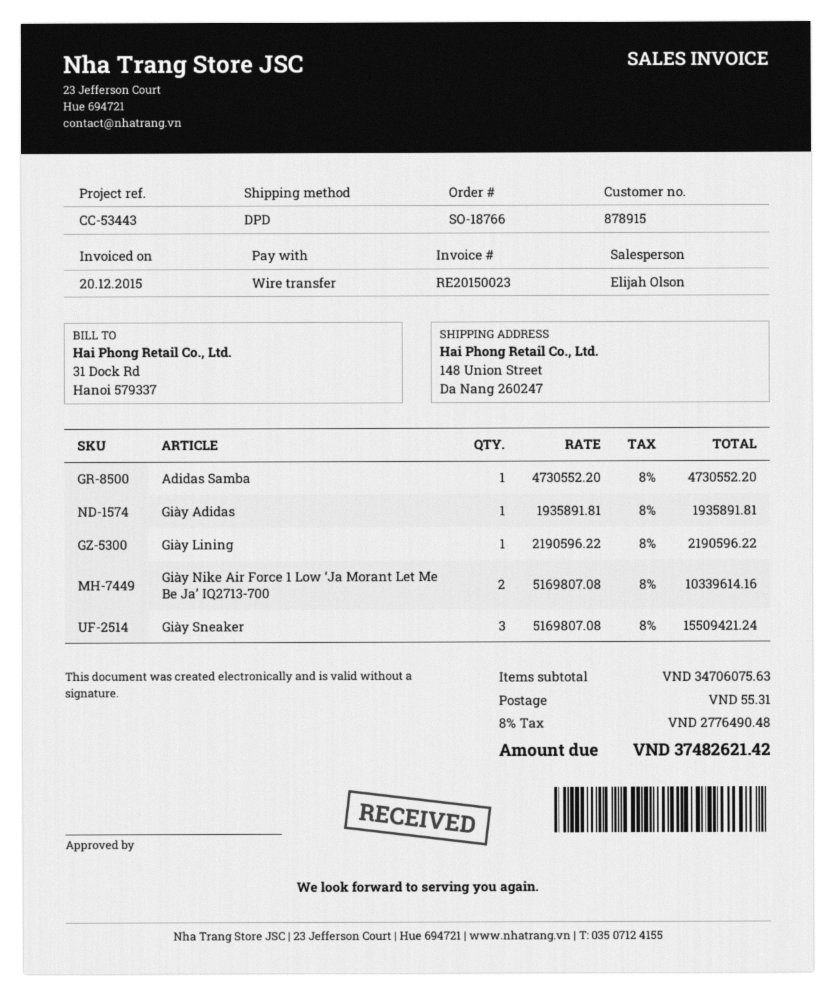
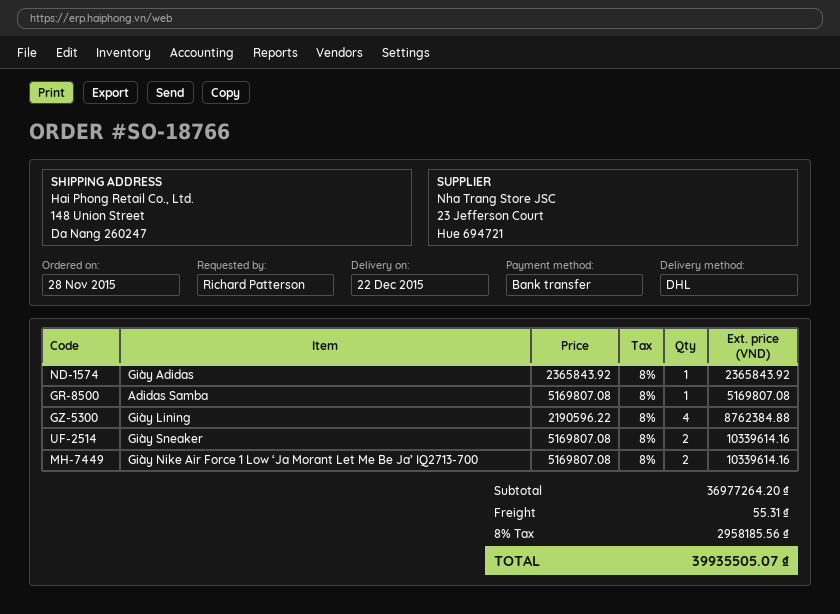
shipping method: DPD -> DHL
Adidas Samba: 1 x 4730552.20 = 4730552.20 -> 1 x 5169807.08 = 5169807.08
Giày Adidas: 1 x 1935891.81 = 1935891.81 -> 1 x 2365843.92 = 2365843.92
Giày Lining: 1 x 2190596.22 = 2190596.22 -> 4 x 2190596.22 = 8762384.88
Giày Sneaker: 3 x 5169807.08 = 15509421.24 -> 2 x 5169807.08 = 10339614.16
subtotal: 34706075.63 -> 36977264.20
tax: 8% = 2776490.48 -> 8% = 2958185.56
total: 37482621.42 -> 39935505.07

